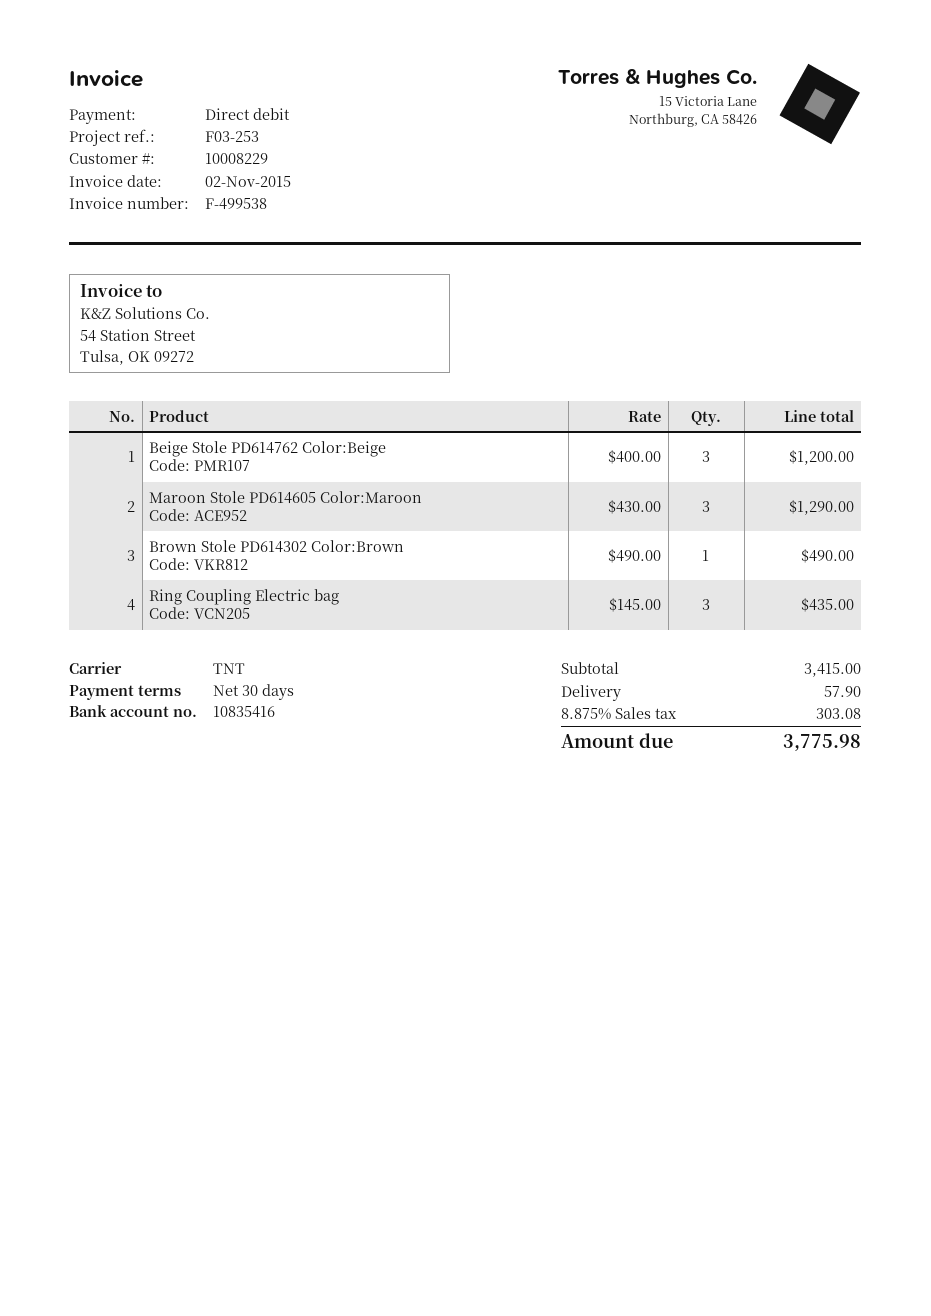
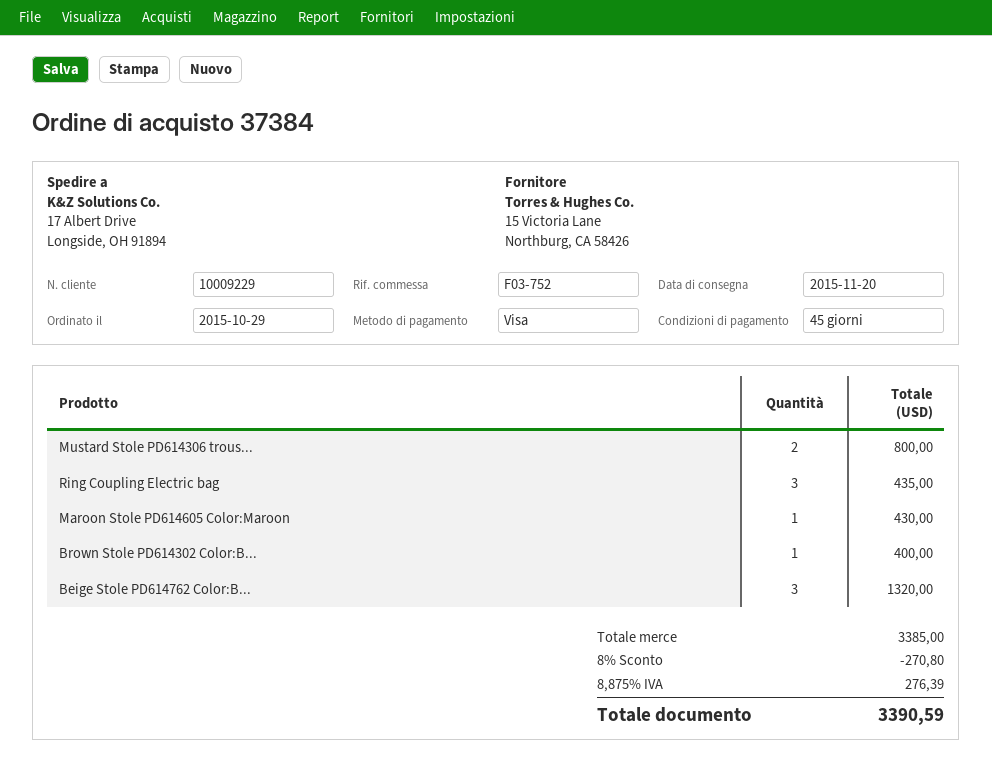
payment terms: 30 days -> 45 days
customer number: 10008229 -> 10009229
reference: F03-253 -> F03-752
payment method: direct debit -> Visa
Beige Stole PD614762 Color:Beige: 3 for 1200.00 -> 3 for 1320.00
Maroon Stole PD614605 Color:Maroon: 3 for 1290.00 -> 1 for 430.00
Brown Stole PD614302 Color:Brown: 1 for 490.00 -> 1 for 400.00
Mustard Stole PD614306 trous...: none -> 2 for 800.00
subtotal: 3415.00 -> 3385.00
discount: none -> 8% = 270.80
shipping: 57.90 -> none
tax: 8.875% = 303.08 -> 8.875% = 276.39
total: 3775.98 -> 3390.59

